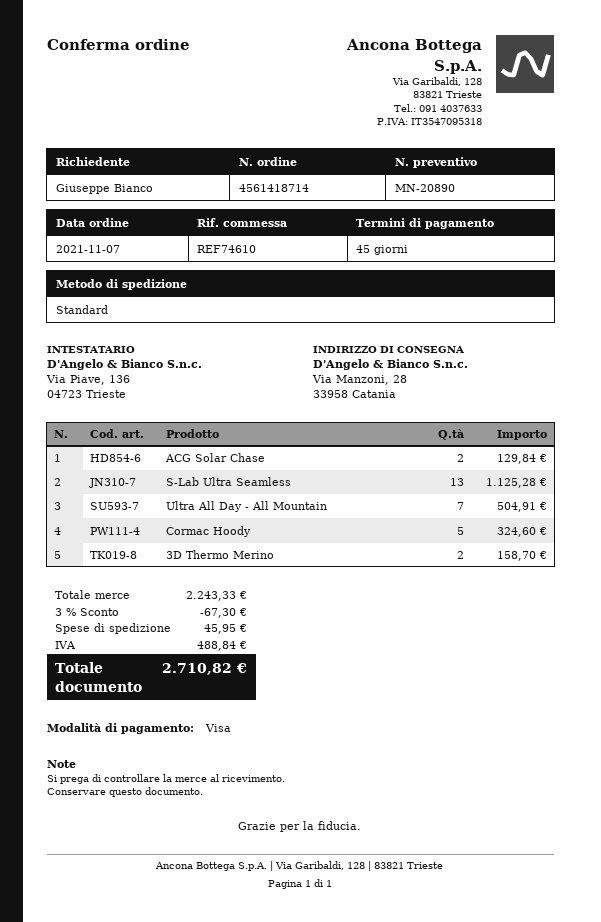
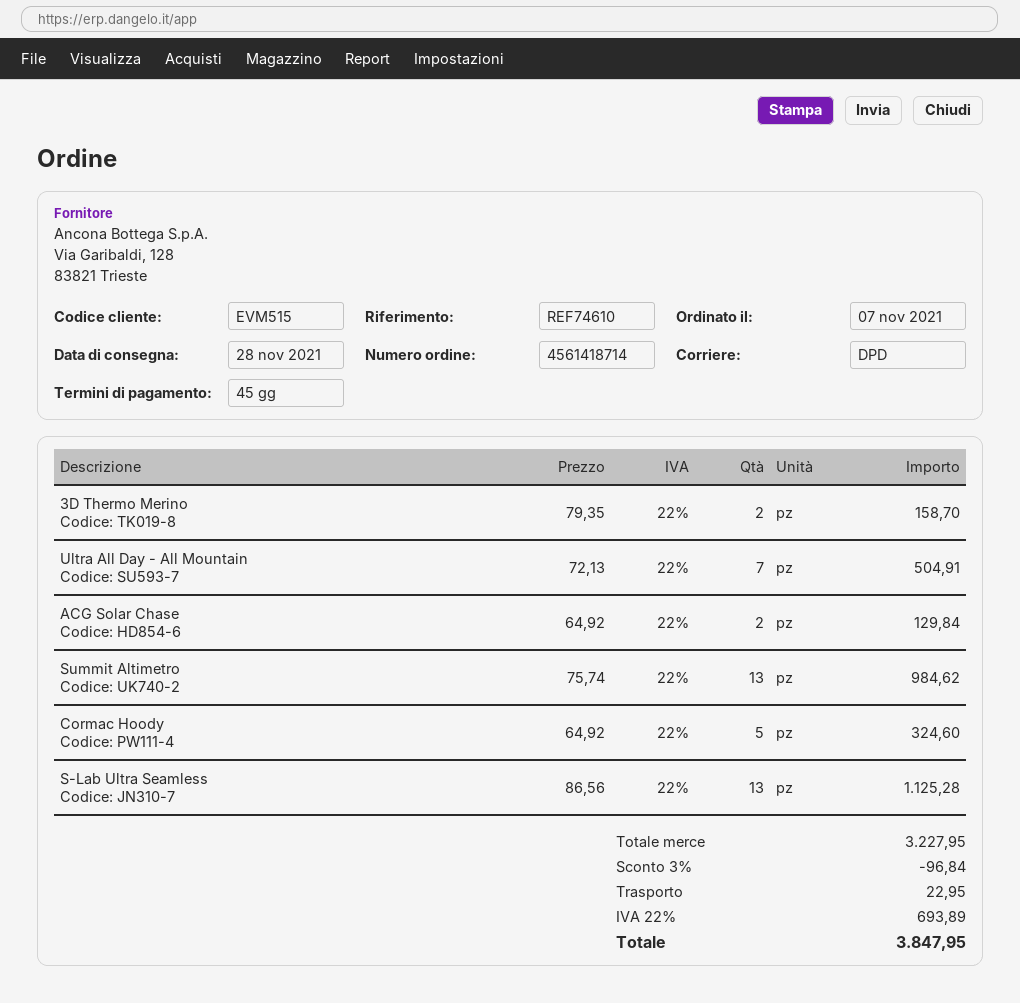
shipping method: standard -> DPD
Summit Altimetro: none -> 13 for 984.62
subtotal: 2243.33 -> 3227.95
discount: 3% = 67.30 -> 3% = 96.84
shipping: 45.95 -> 22.95
tax: 488.84 -> 693.89
total: 2710.82 -> 3847.95

